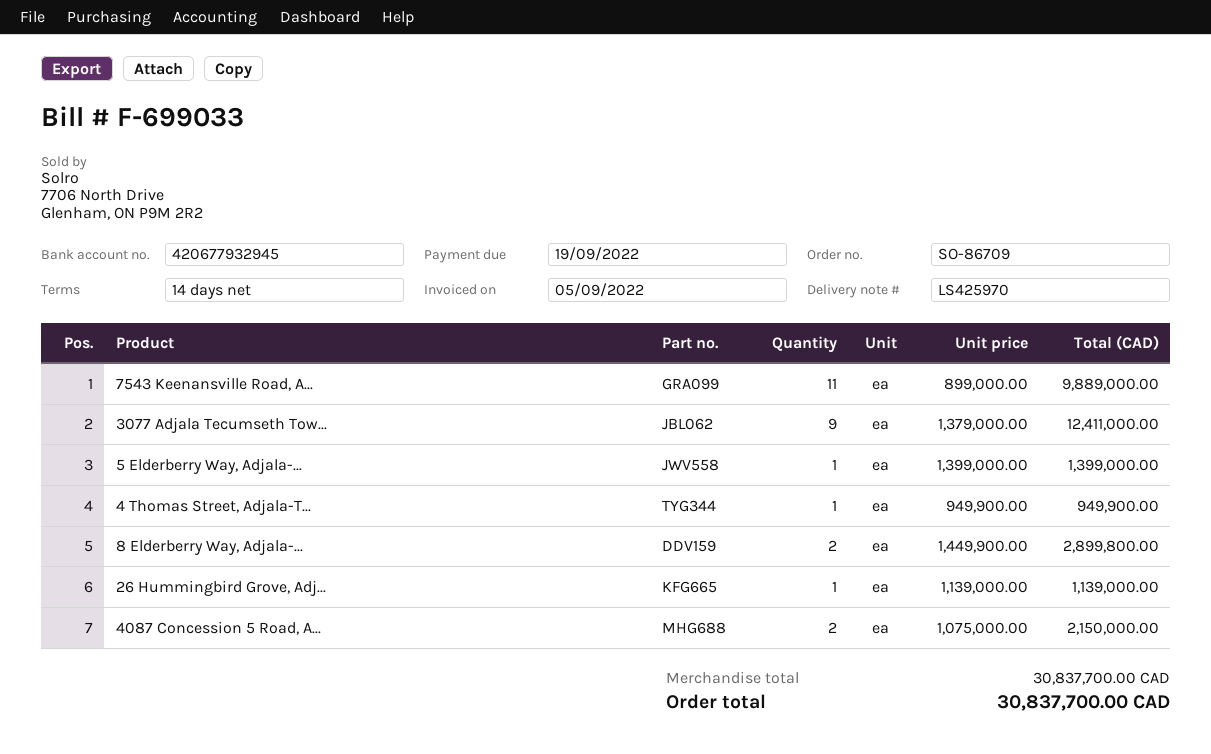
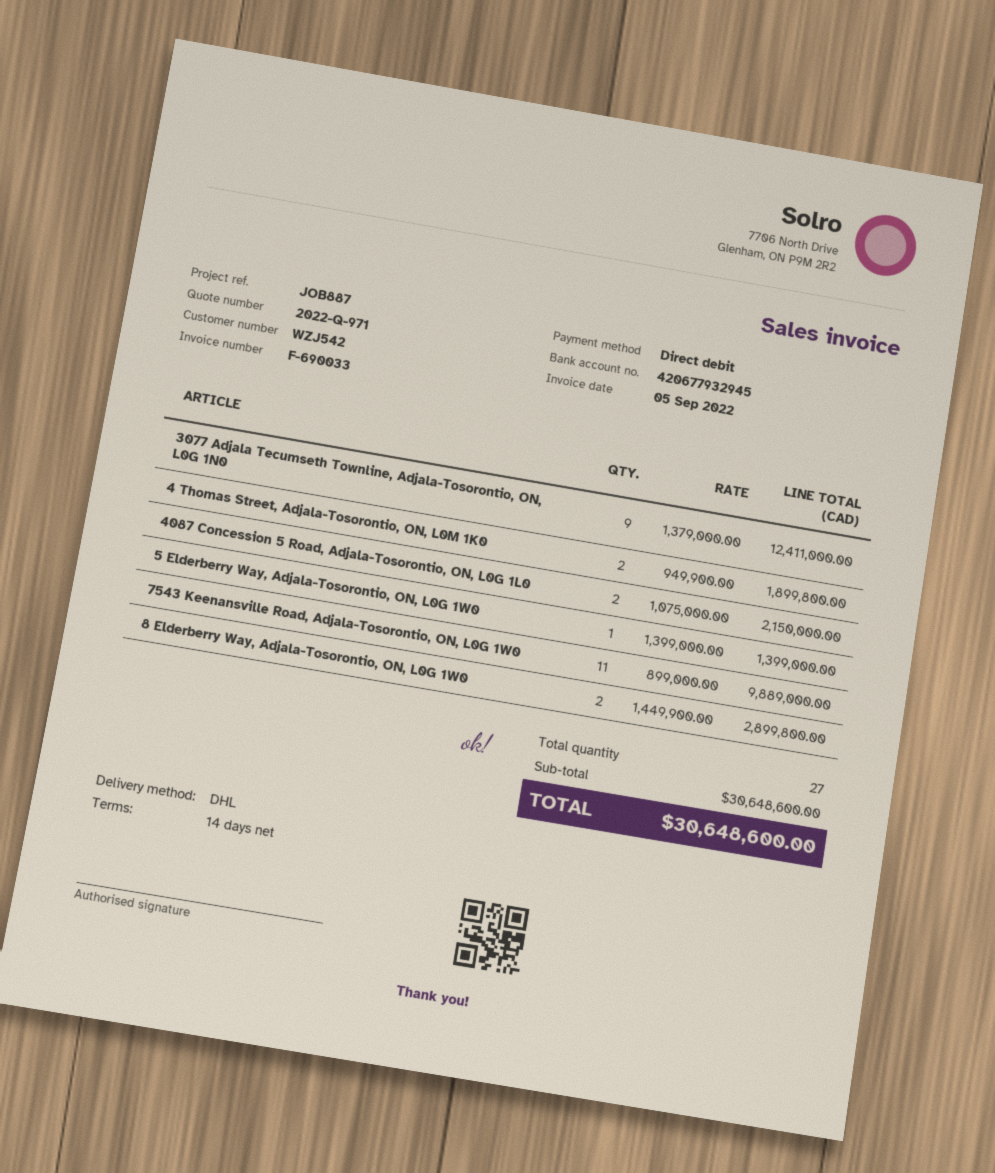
invoice number: F-699033 -> F-690033
4 Thomas Street, Adjala-T...: 1 x 949900.00 = 949900.00 -> 2 x 949900.00 = 1899800.00
26 Hummingbird Grove, Adj...: 1 x 1139000.00 = 1139000.00 -> none
subtotal: 30837700.00 -> 30648600.00
total: 30837700.00 -> 30648600.00

